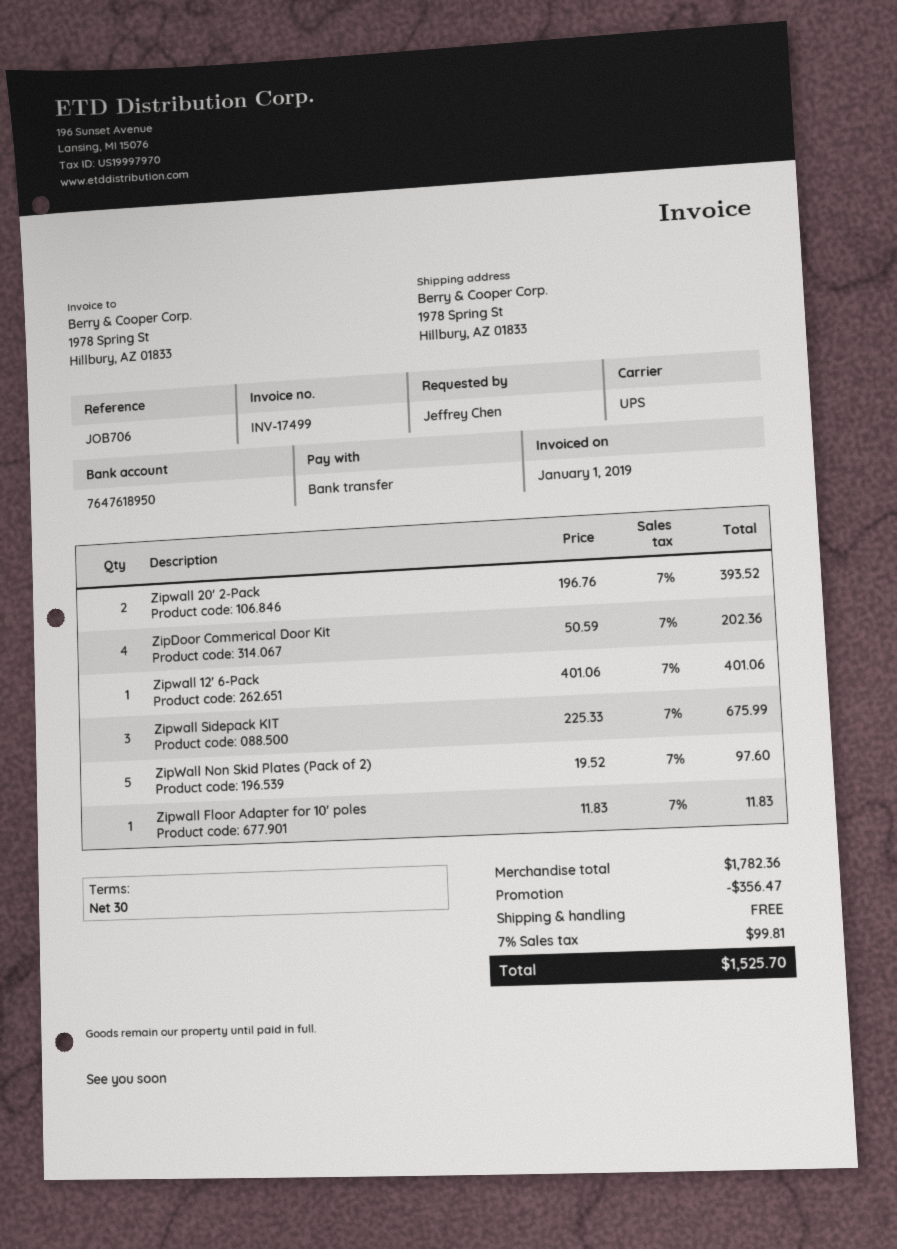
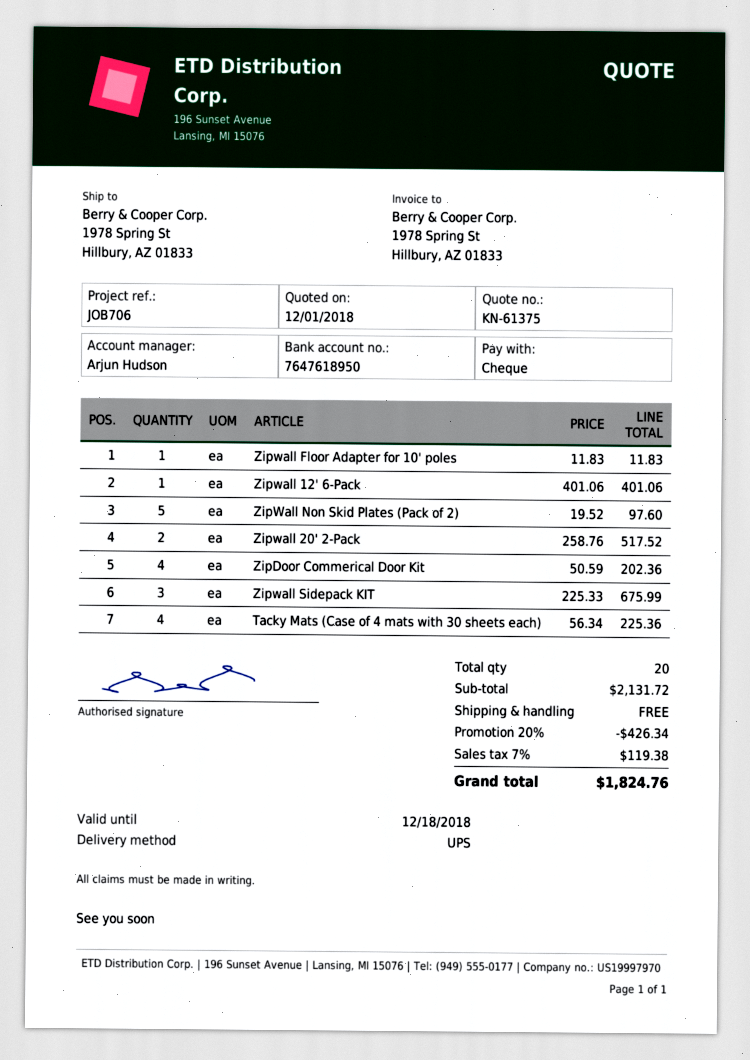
payment method: bank transfer -> cheque
Zipwall 20' 2-Pack: 2 x 196.76 = 393.52 -> 2 x 258.76 = 517.52
Tacky Mats (Case of 4 mats with 30 sheets each): none -> 4 x 56.34 = 225.36
subtotal: 1782.36 -> 2131.72
discount: 356.47 -> 426.34
tax: 7% = 99.81 -> 7% = 119.38
total: 1525.70 -> 1824.76

